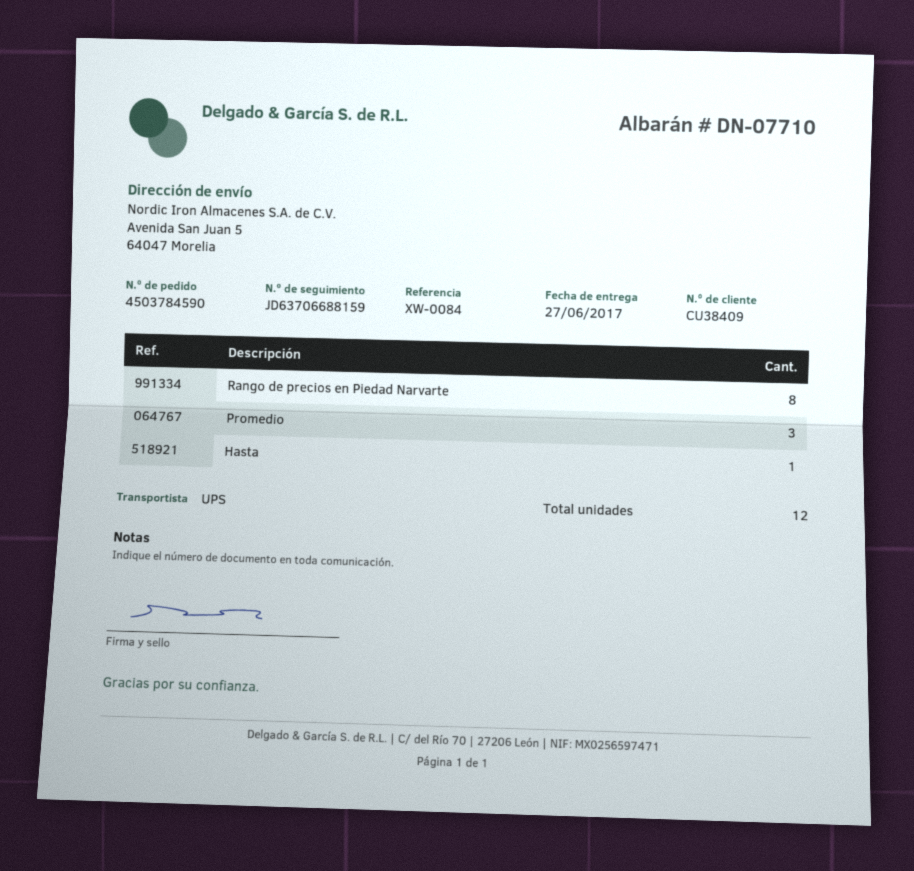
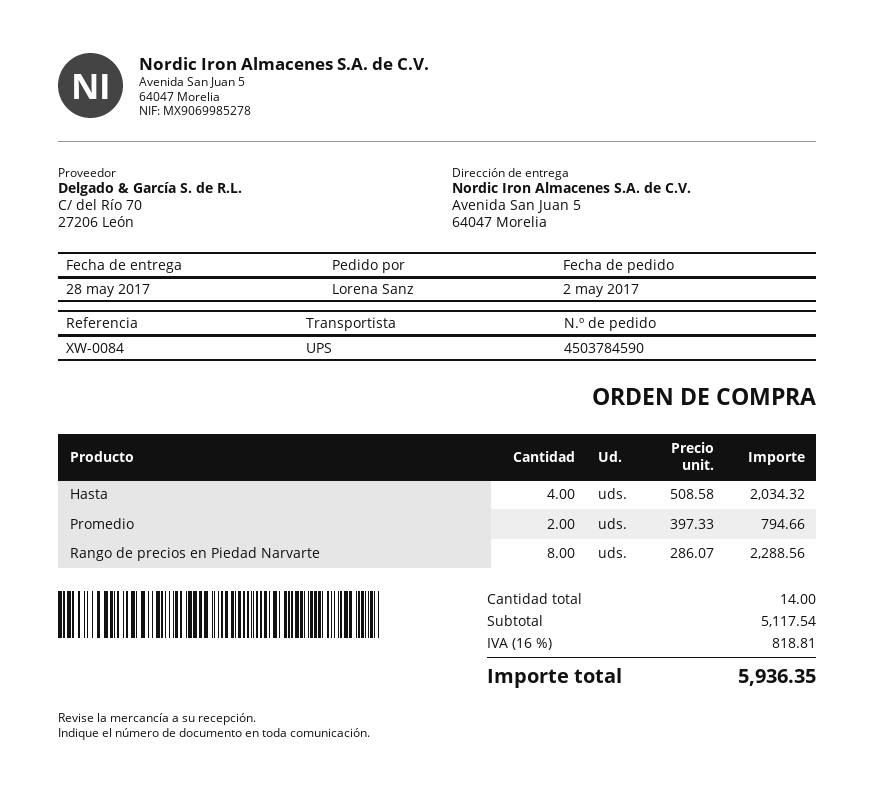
delivery date: 2017-06-27 -> 2017-05-28
Promedio: 3 -> 2
Hasta: 1 -> 4
total quantity: 12 -> 14

